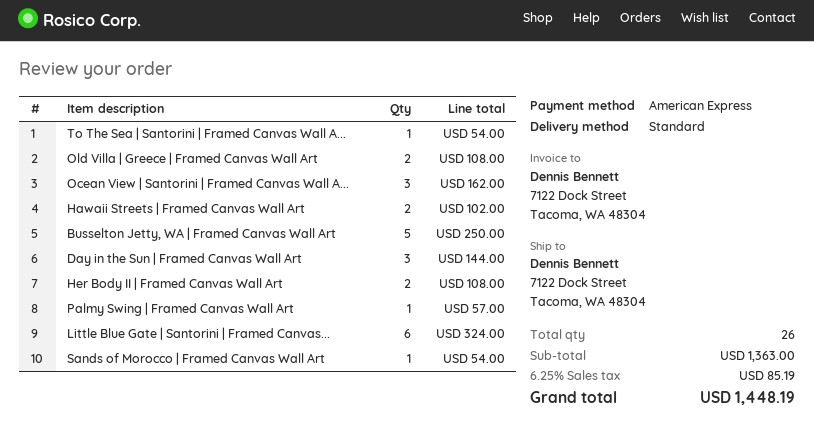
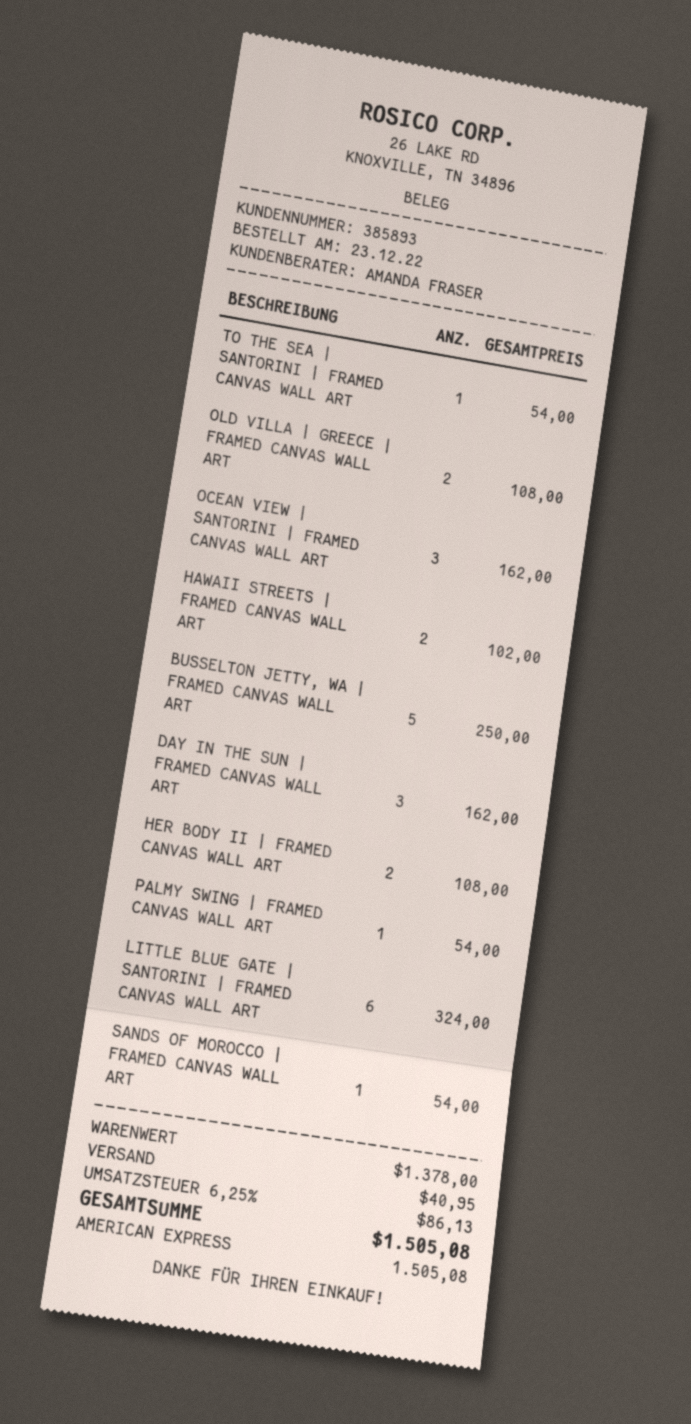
Day in the Sun | Framed Canvas Wall Art: 3 for 144.00 -> 3 for 162.00
Palmy Swing | Framed Canvas Wall Art: 1 for 57.00 -> 1 for 54.00
subtotal: 1363.00 -> 1378.00
shipping: none -> 40.95
tax: 6.25% = 85.19 -> 6.25% = 86.13
total: 1448.19 -> 1505.08

